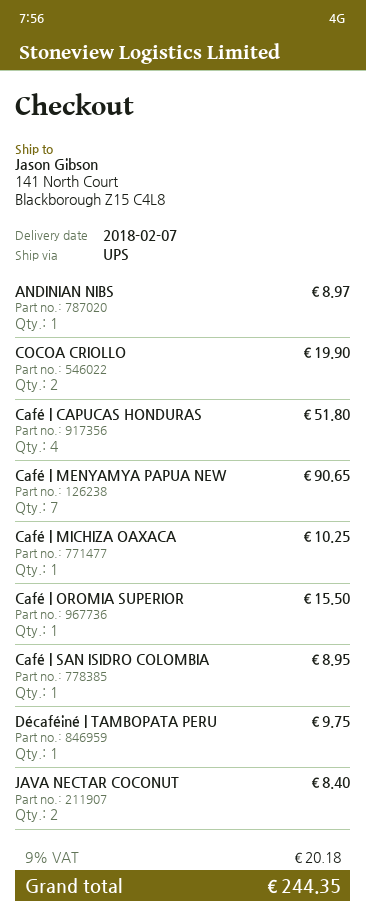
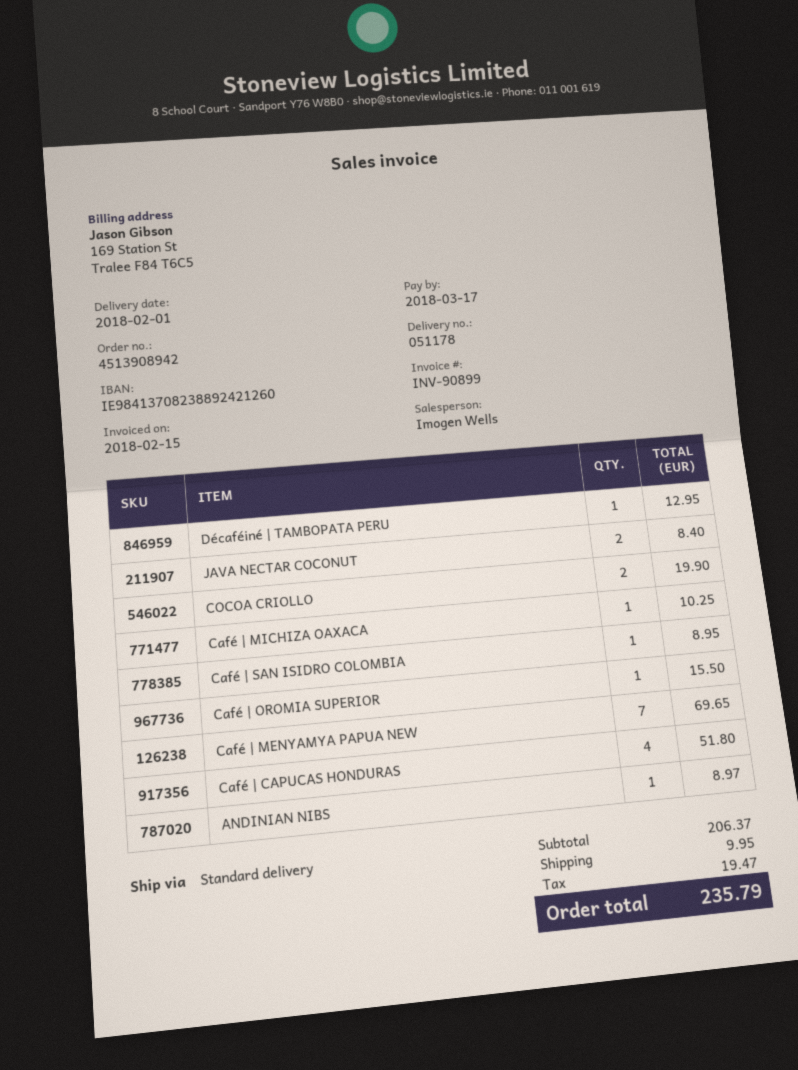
delivery date: 2018-02-07 -> 2018-02-01
shipping method: UPS -> standard
Café | MENYAMYA PAPUA NEW: 7 for 90.65 -> 7 for 69.65
Décaféiné | TAMBOPATA PERU: 1 for 9.75 -> 1 for 12.95
shipping: none -> 9.95
tax: 20.18 -> 19.47
total: 244.35 -> 235.79

